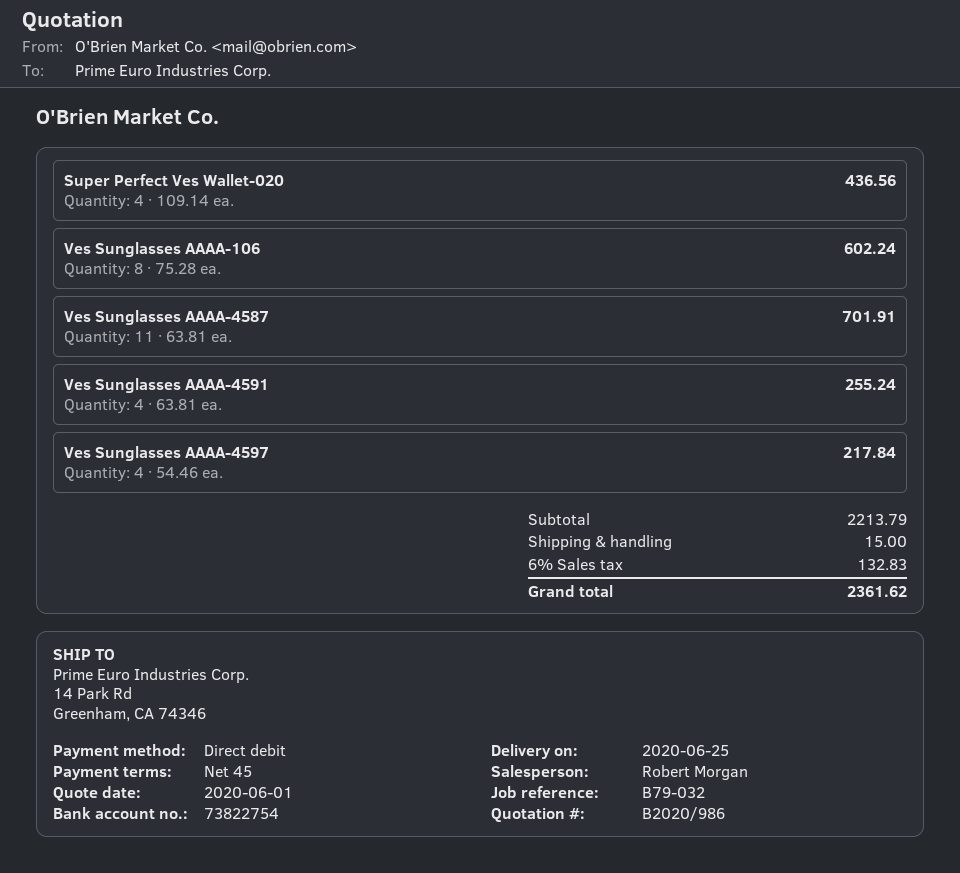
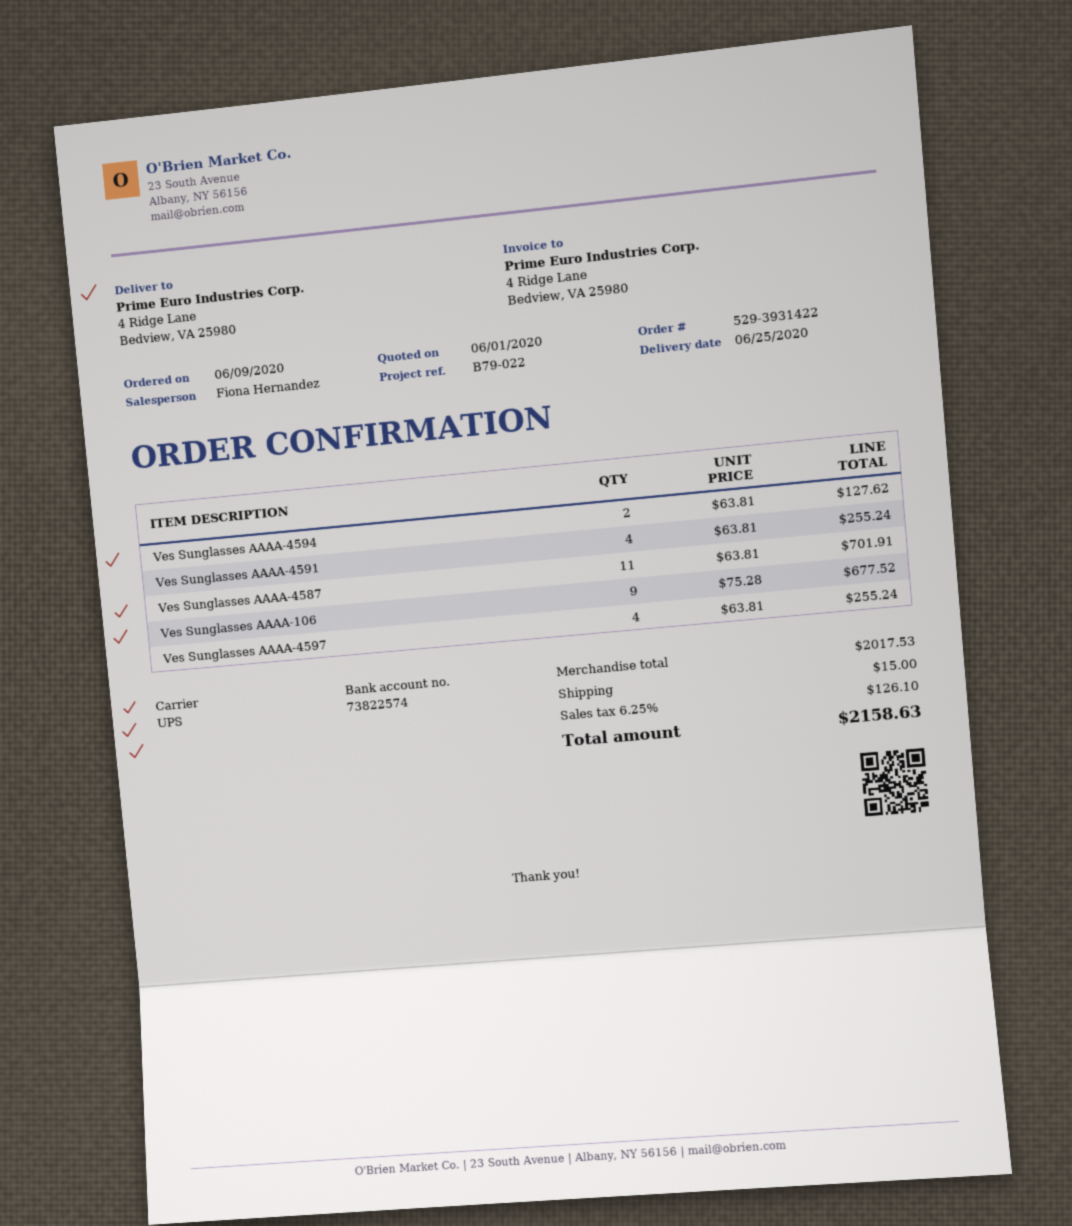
reference: B79-032 -> B79-022
sales rep: Robert Morgan -> Fiona Hernandez
bank account: 73822754 -> 73822574
ship to: 14 Park Rd, Greenham, CA 74346 -> 4 Ridge Lane, Bedview, VA 25980
Super Perfect Ves Wallet-020: 4 x 109.14 = 436.56 -> none
Ves Sunglasses AAAA-106: 8 x 75.28 = 602.24 -> 9 x 75.28 = 677.52
Ves Sunglasses AAAA-4597: 4 x 54.46 = 217.84 -> 4 x 63.81 = 255.24
Ves Sunglasses AAAA-4594: none -> 2 x 63.81 = 127.62
subtotal: 2213.79 -> 2017.53
tax: 6% = 132.83 -> 6.25% = 126.10
total: 2361.62 -> 2158.63

